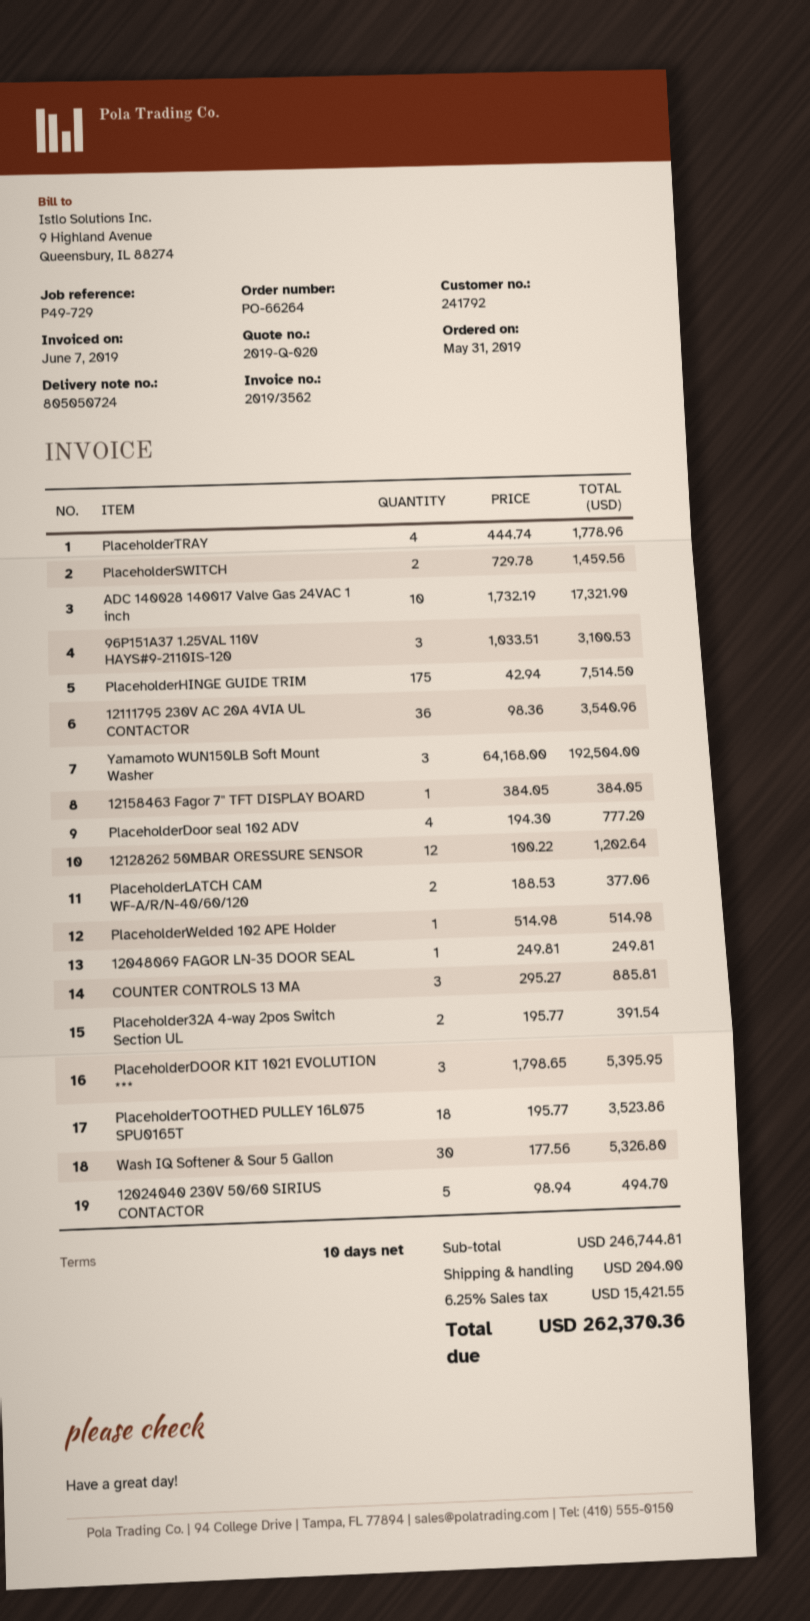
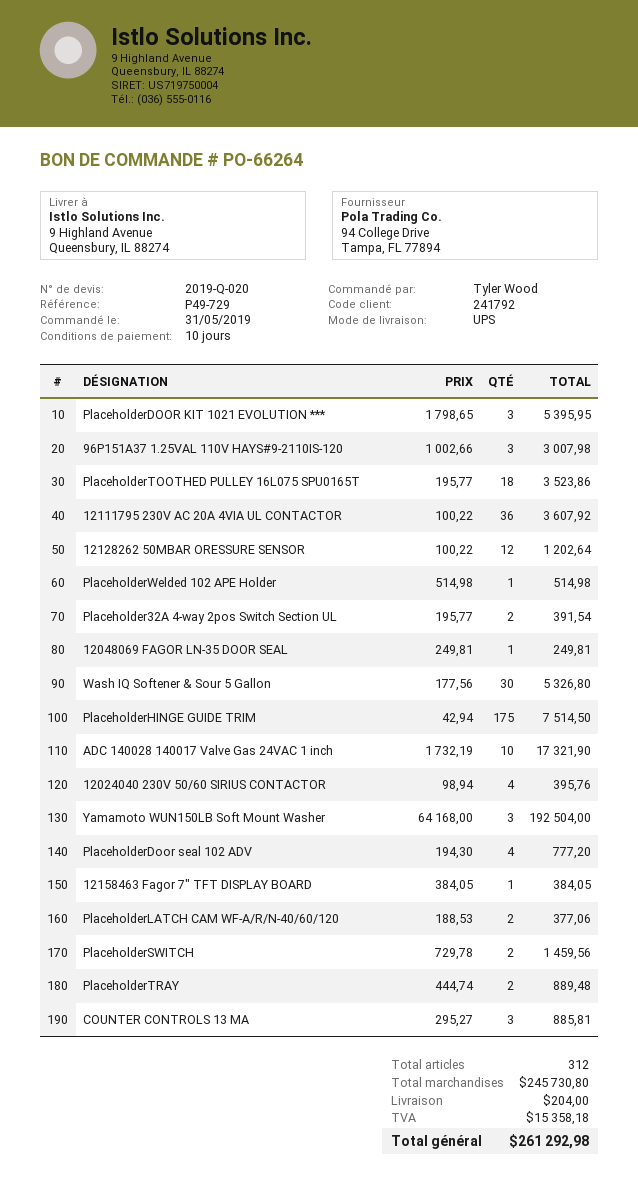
PlaceholderTRAY: 4 x 444.74 = 1778.96 -> 2 x 444.74 = 889.48
96P151A37 1.25VAL 110V HAYS#9-2110IS-120: 3 x 1033.51 = 3100.53 -> 3 x 1002.66 = 3007.98
12111795 230V AC 20A 4VIA UL CONTACTOR: 36 x 98.36 = 3540.96 -> 36 x 100.22 = 3607.92
12024040 230V 50/60 SIRIUS CONTACTOR: 5 x 98.94 = 494.70 -> 4 x 98.94 = 395.76
subtotal: 246744.81 -> 245730.80
tax: 15421.55 -> 15358.18
total: 262370.36 -> 261292.98

